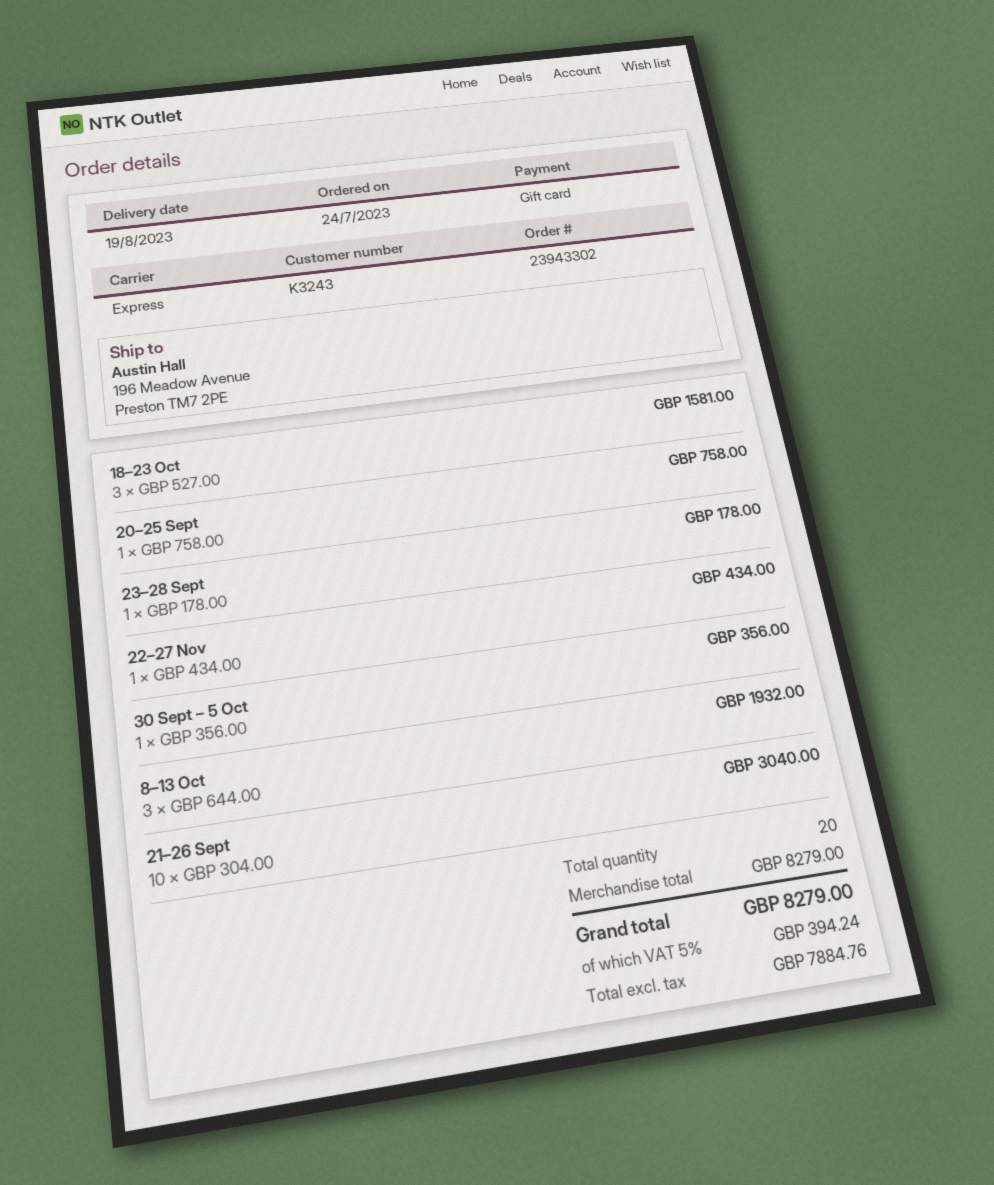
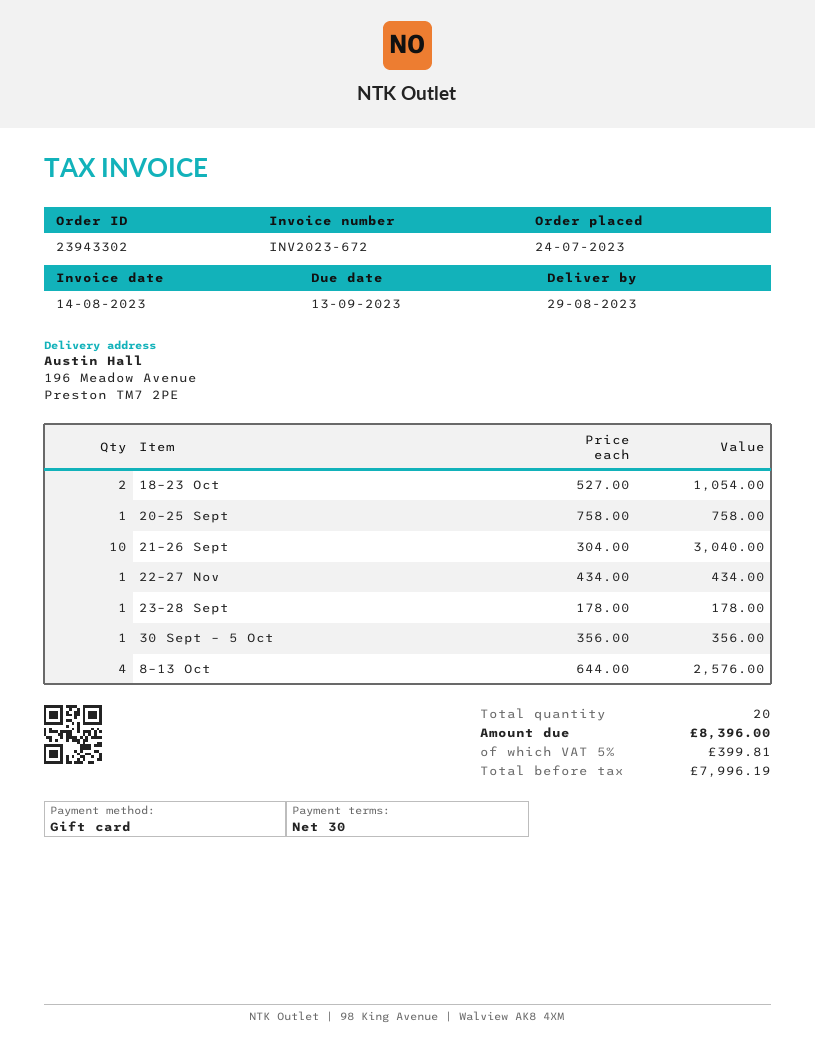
delivery date: 2023-08-19 -> 2023-08-29
18–23 Oct: 3 x 527.00 = 1581.00 -> 2 x 527.00 = 1054.00
8–13 Oct: 3 x 644.00 = 1932.00 -> 4 x 644.00 = 2576.00
net: 7884.76 -> 7996.19
tax: 5% = 394.24 -> 5% = 399.81
total: 8279.00 -> 8396.00

